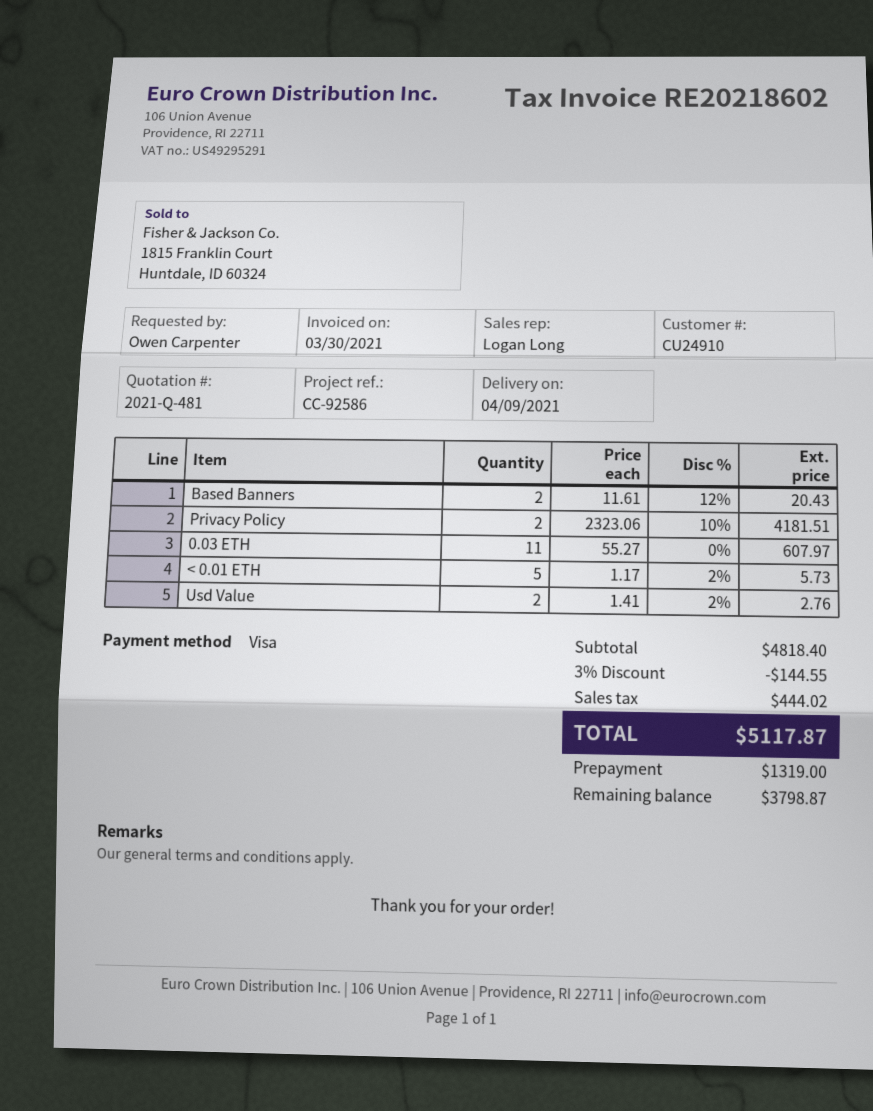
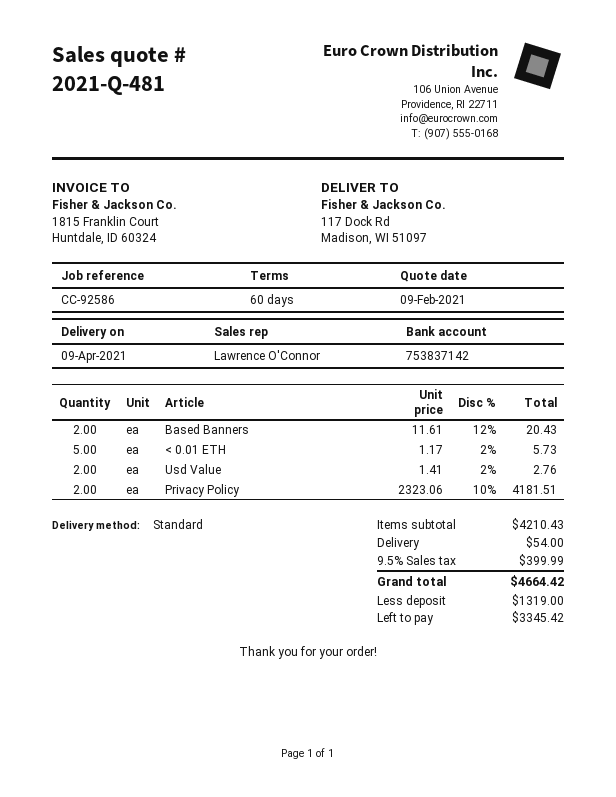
sales rep: Logan Long -> Lawrence O'Connor
0.03 ETH: 11 x 55.27 = 607.97 -> none
subtotal: 4818.40 -> 4210.43
discount: 3% = 144.55 -> none
shipping: none -> 54.00
tax: 444.02 -> 399.99
total: 5117.87 -> 4664.42
balance: 3798.87 -> 3345.42

